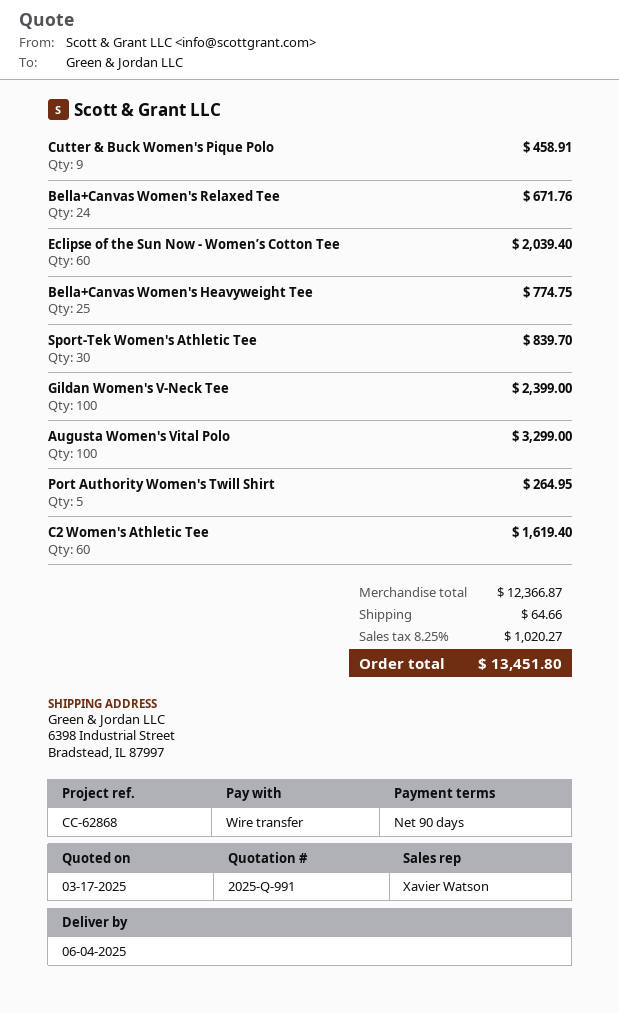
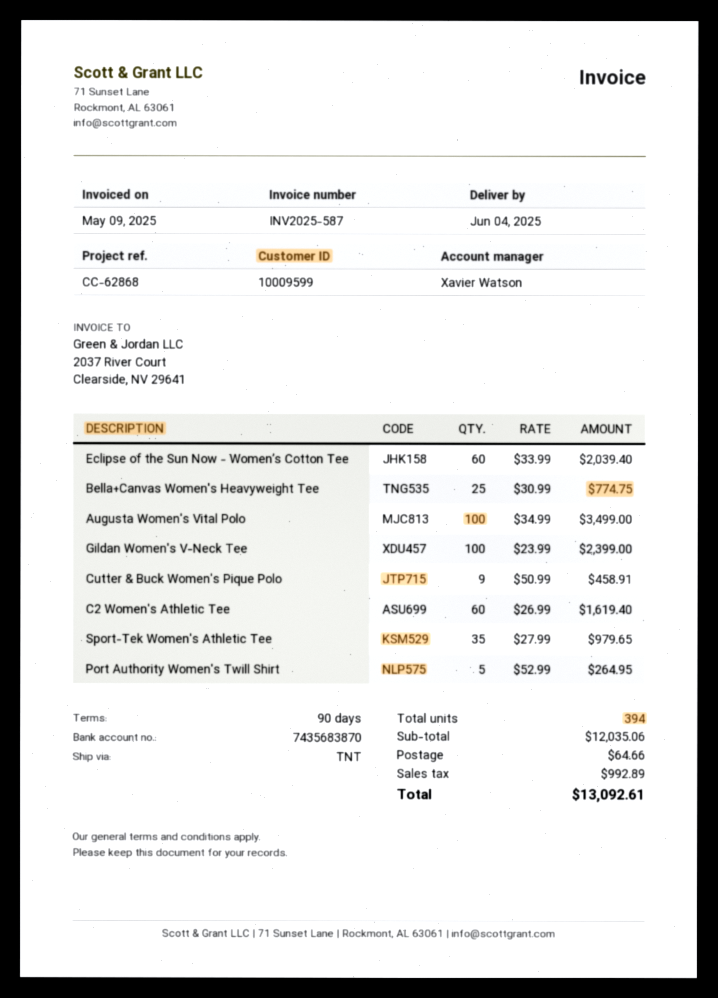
Bella+Canvas Women's Relaxed Tee: 24 for 671.76 -> none
Sport-Tek Women's Athletic Tee: 30 for 839.70 -> 35 for 979.65
Augusta Women's Vital Polo: 100 for 3299.00 -> 100 for 3499.00
subtotal: 12366.87 -> 12035.06
tax: 1020.27 -> 992.89
total: 13451.80 -> 13092.61

